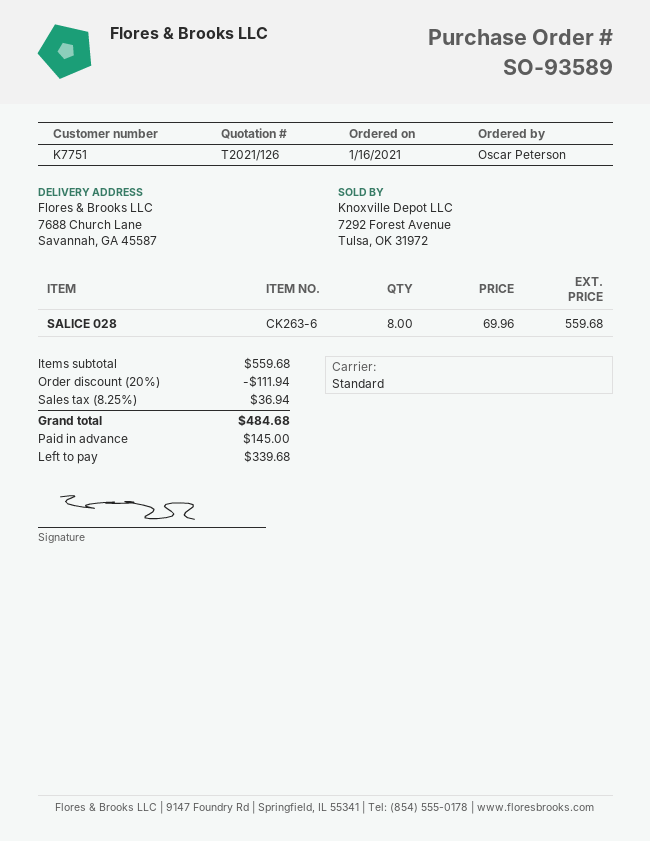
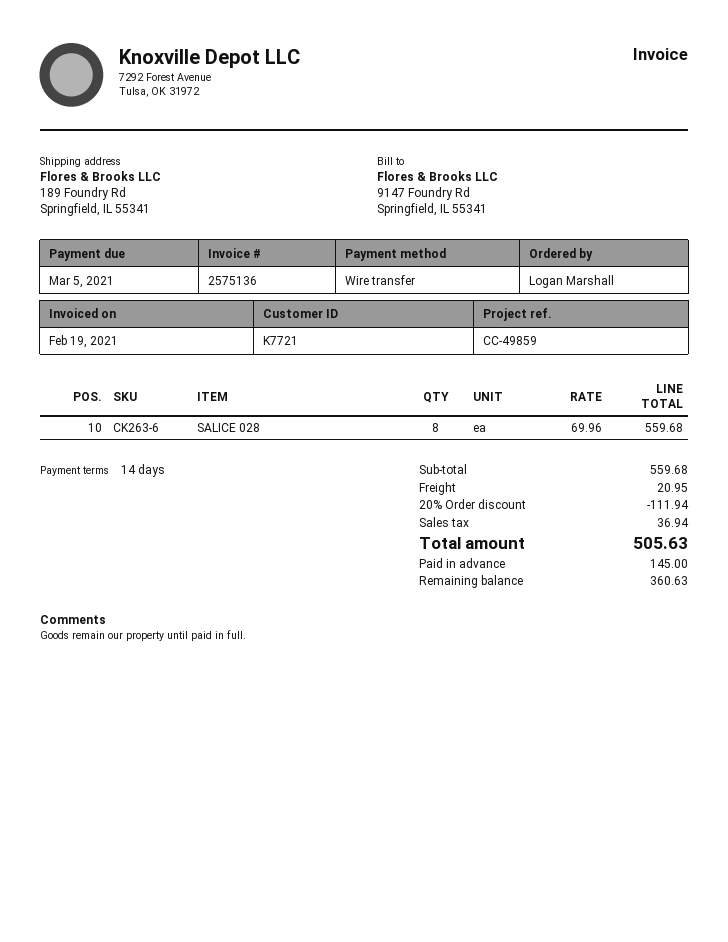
customer number: K7751 -> K7721
ordered by: Oscar Peterson -> Logan Marshall
ship to: 7688 Church Lane, Savannah, GA 45587 -> 189 Foundry Rd, Springfield, IL 55341
shipping: none -> 20.95
total: 484.68 -> 505.63
balance: 339.68 -> 360.63

